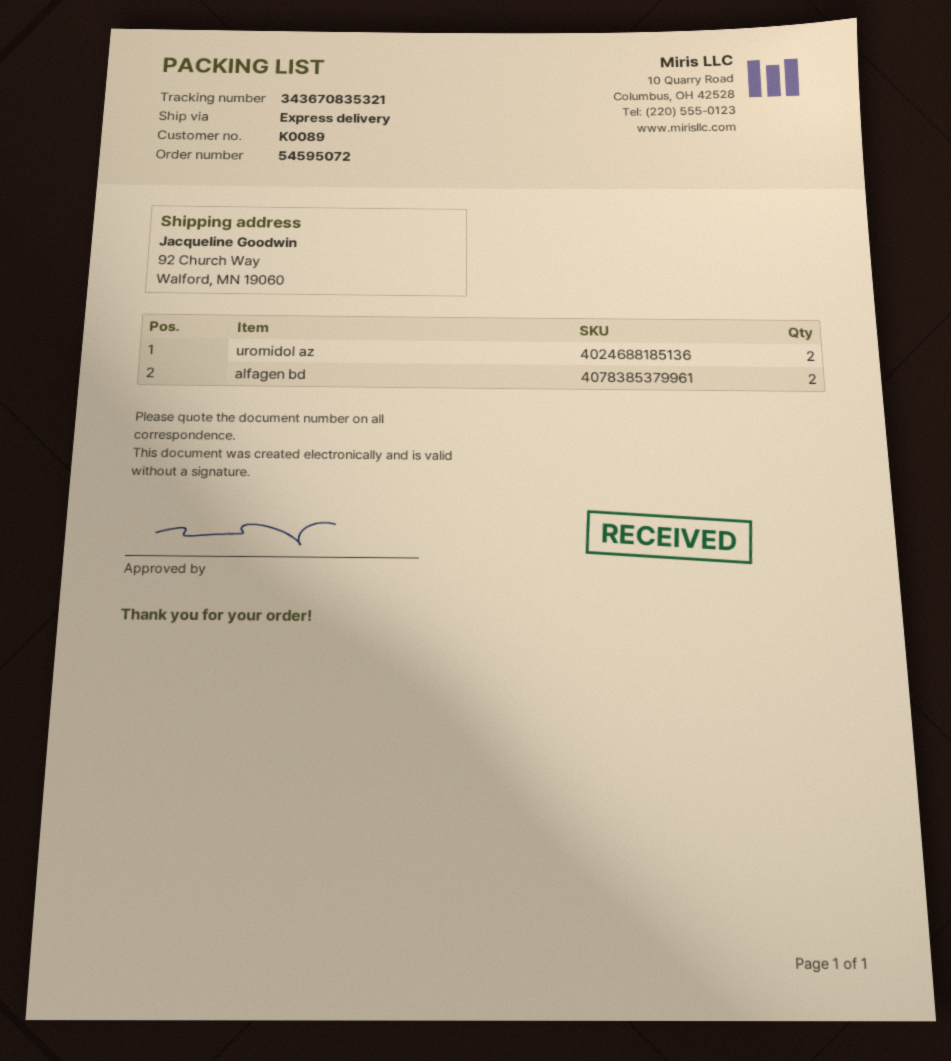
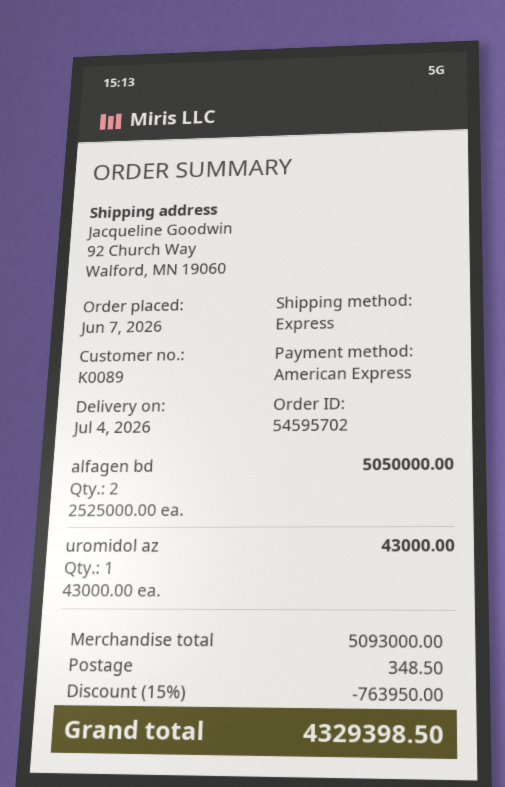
order number: 54595072 -> 54595702
uromidol az: 2 -> 1

